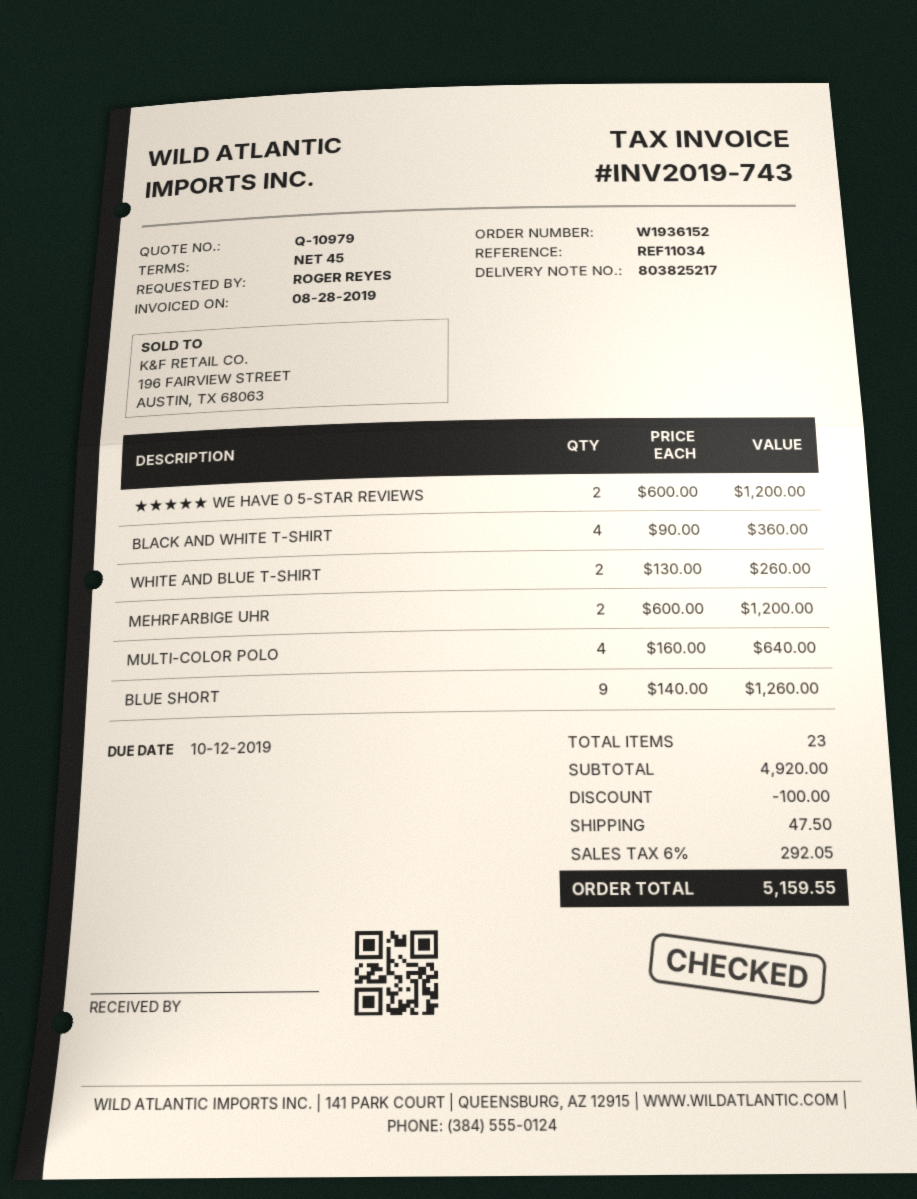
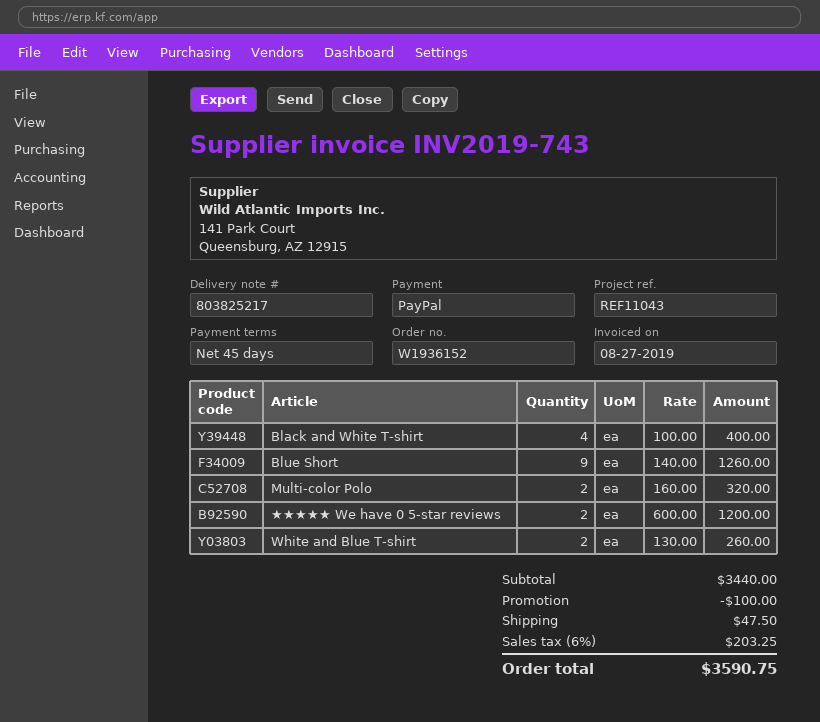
invoice date: 2019-08-28 -> 2019-08-27
reference: REF11034 -> REF11043
BLACK AND WHITE T-SHIRT: 4 x 90.00 = 360.00 -> 4 x 100.00 = 400.00
MEHRFARBIGE UHR: 2 x 600.00 = 1200.00 -> none
MULTI-COLOR POLO: 4 x 160.00 = 640.00 -> 2 x 160.00 = 320.00
subtotal: 4920.00 -> 3440.00
tax: 6% = 292.05 -> 6% = 203.25
total: 5159.55 -> 3590.75

